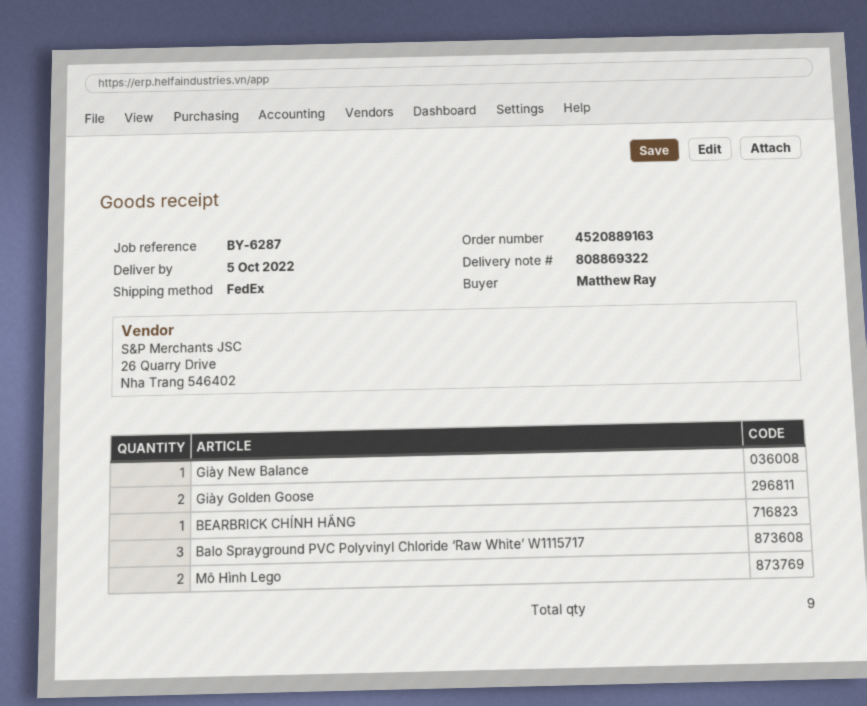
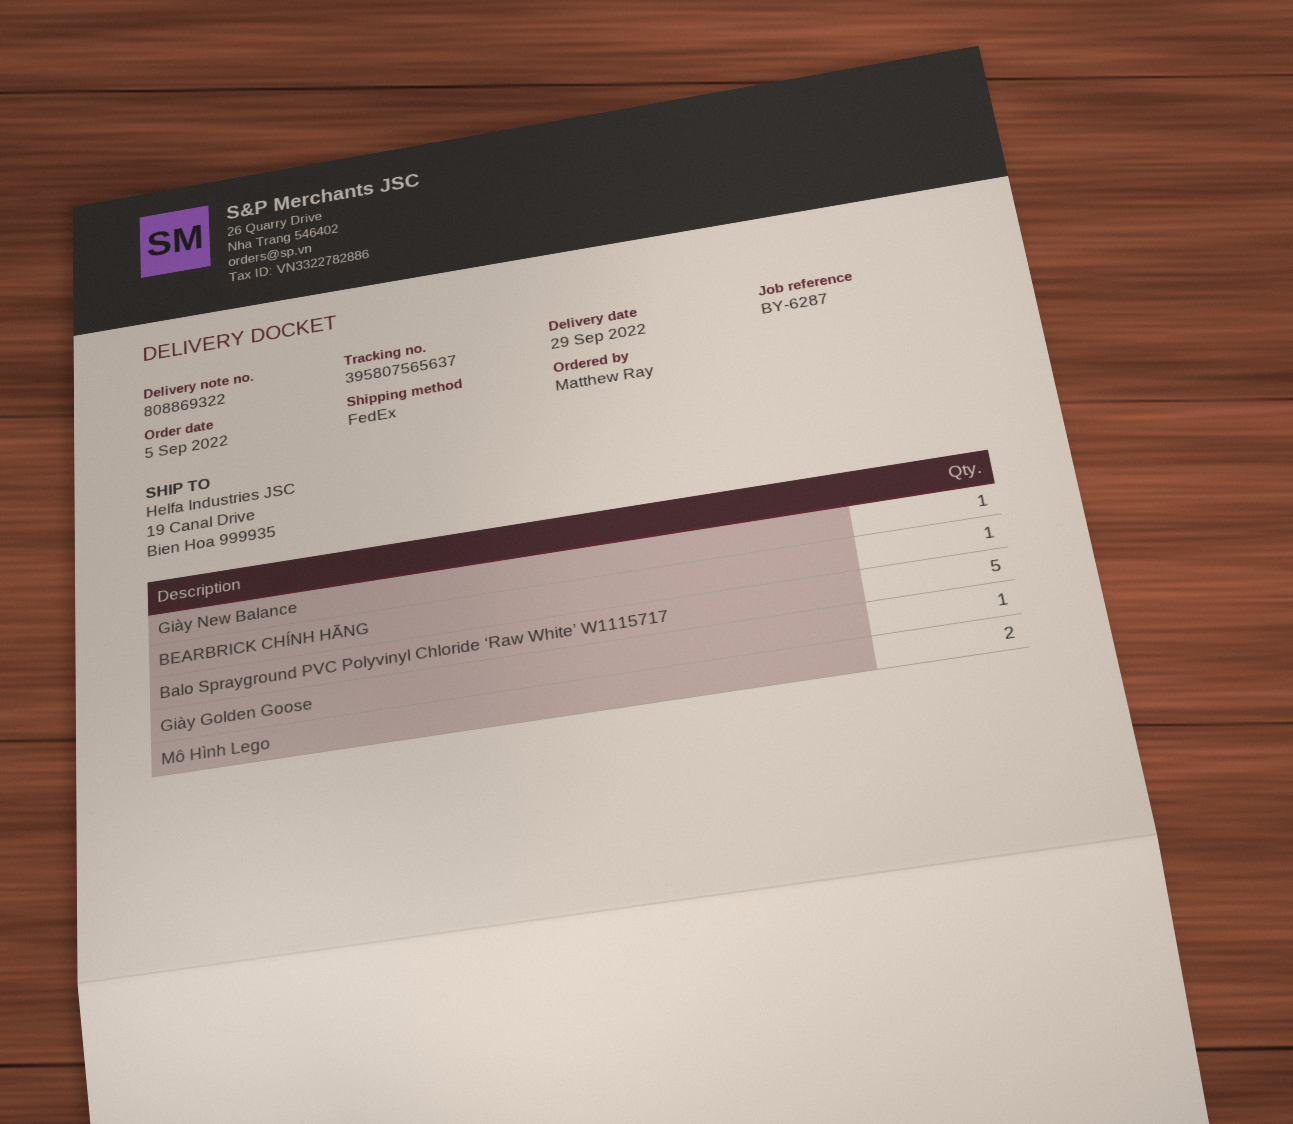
delivery date: 2022-10-05 -> 2022-09-29
Giày Golden Goose: 2 -> 1
Balo Sprayground PVC Polyvinyl Chloride ‘Raw White’ W1115717: 3 -> 5

